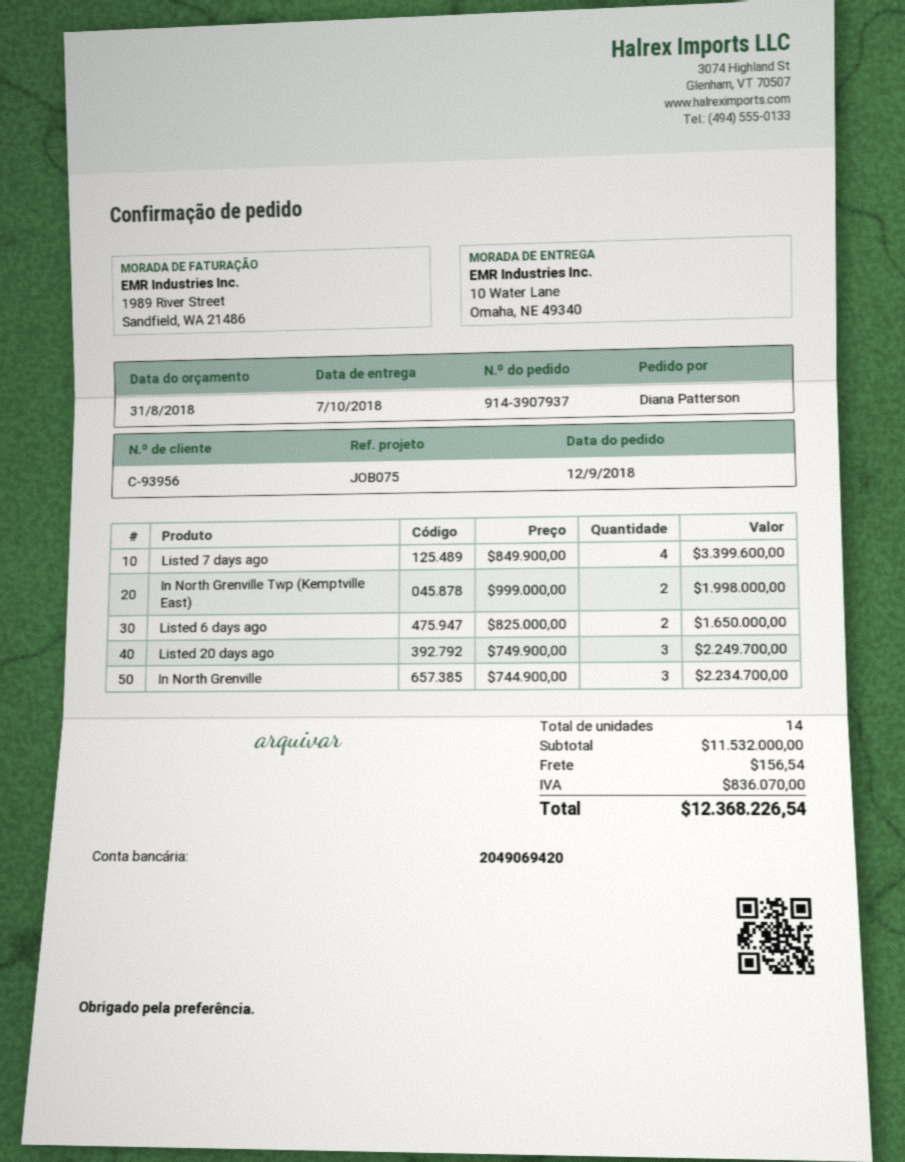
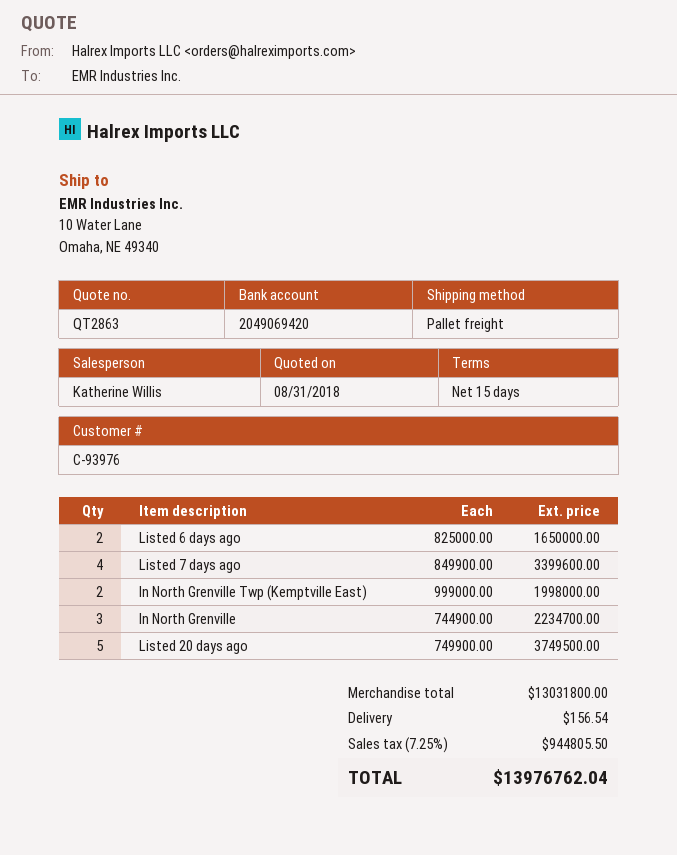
customer number: C-93956 -> C-93976
Listed 20 days ago: 3 x 749900.00 = 2249700.00 -> 5 x 749900.00 = 3749500.00
subtotal: 11532000.00 -> 13031800.00
tax: 836070.00 -> 944805.50
total: 12368226.54 -> 13976762.04

